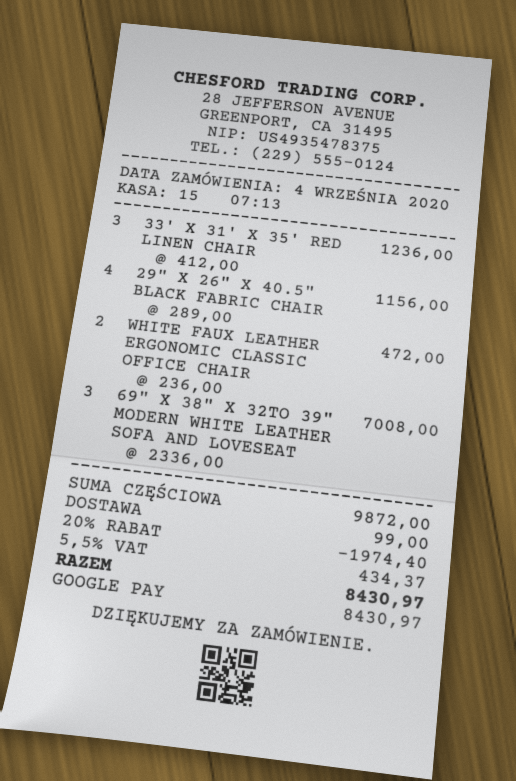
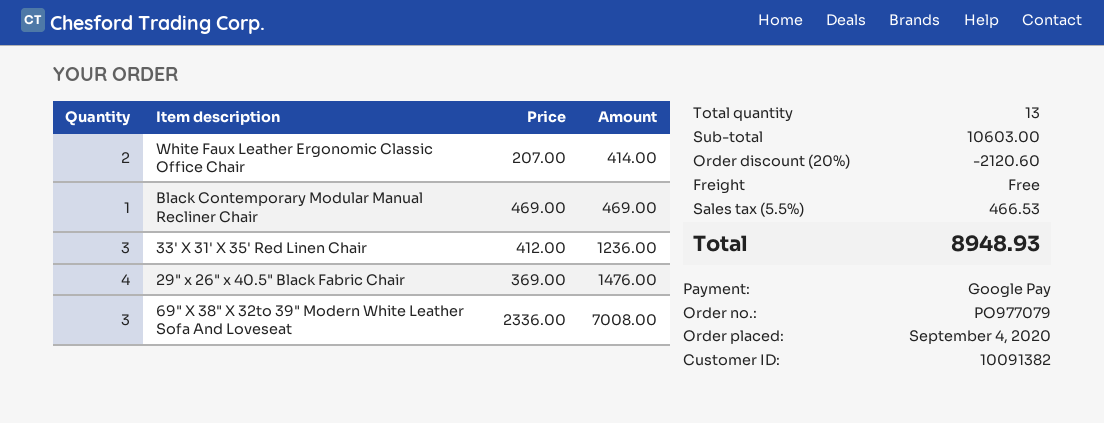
29" X 26" X 40.5" BLACK FABRIC CHAIR: 4 x 289.00 = 1156.00 -> 4 x 369.00 = 1476.00
WHITE FAUX LEATHER ERGONOMIC CLASSIC OFFICE CHAIR: 2 x 236.00 = 472.00 -> 2 x 207.00 = 414.00
Black Contemporary Modular Manual Recliner Chair: none -> 1 x 469.00 = 469.00
subtotal: 9872.00 -> 10603.00
discount: 20% = 1974.40 -> 20% = 2120.60
shipping: 99.00 -> 0.00
tax: 5.5% = 434.37 -> 5.5% = 466.53
total: 8430.97 -> 8948.93

